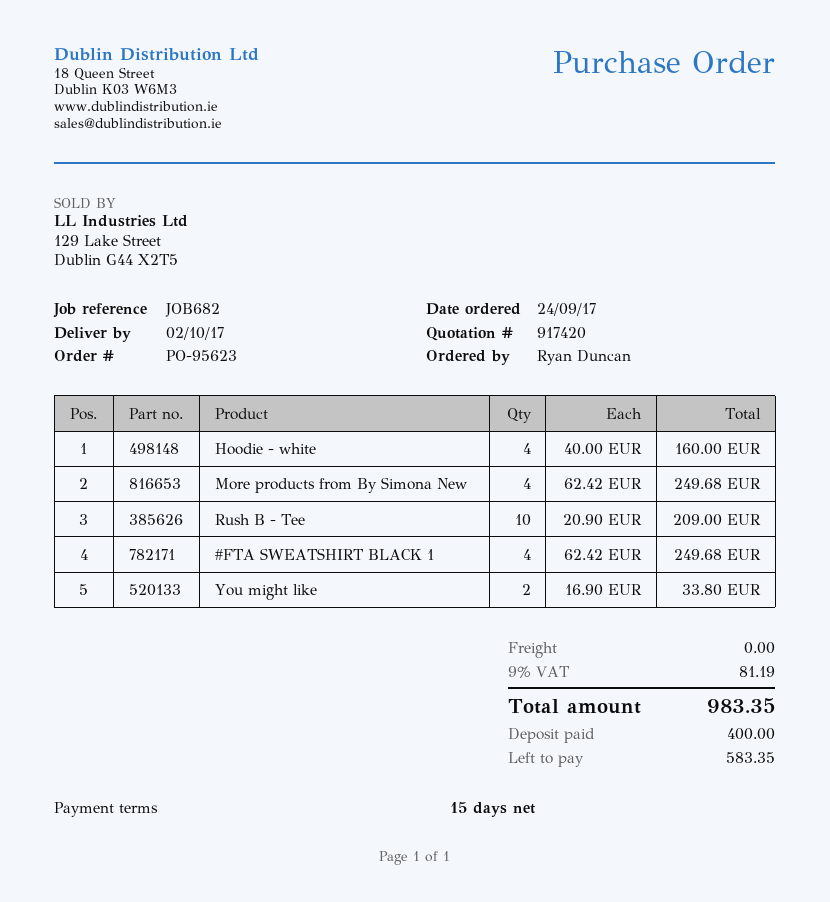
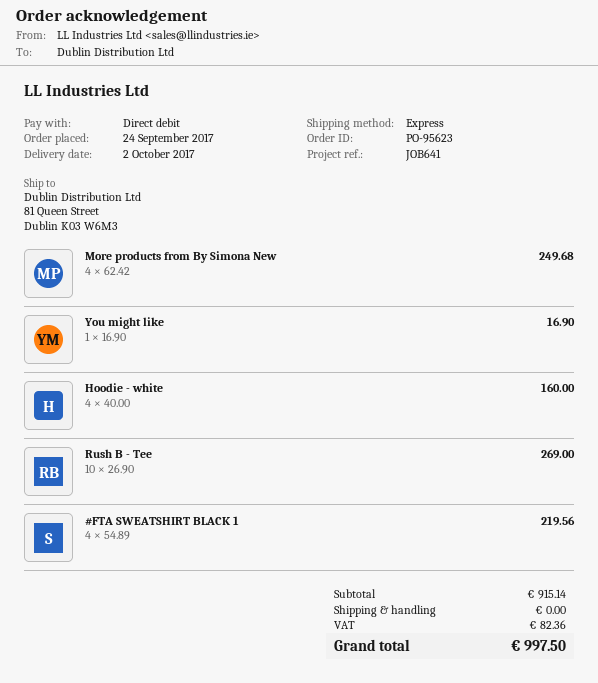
reference: JOB682 -> JOB641
Rush B - Tee: 10 x 20.90 = 209.00 -> 10 x 26.90 = 269.00
#FTA SWEATSHIRT BLACK 1: 4 x 62.42 = 249.68 -> 4 x 54.89 = 219.56
You might like: 2 x 16.90 = 33.80 -> 1 x 16.90 = 16.90
tax: 81.19 -> 82.36
total: 983.35 -> 997.50

